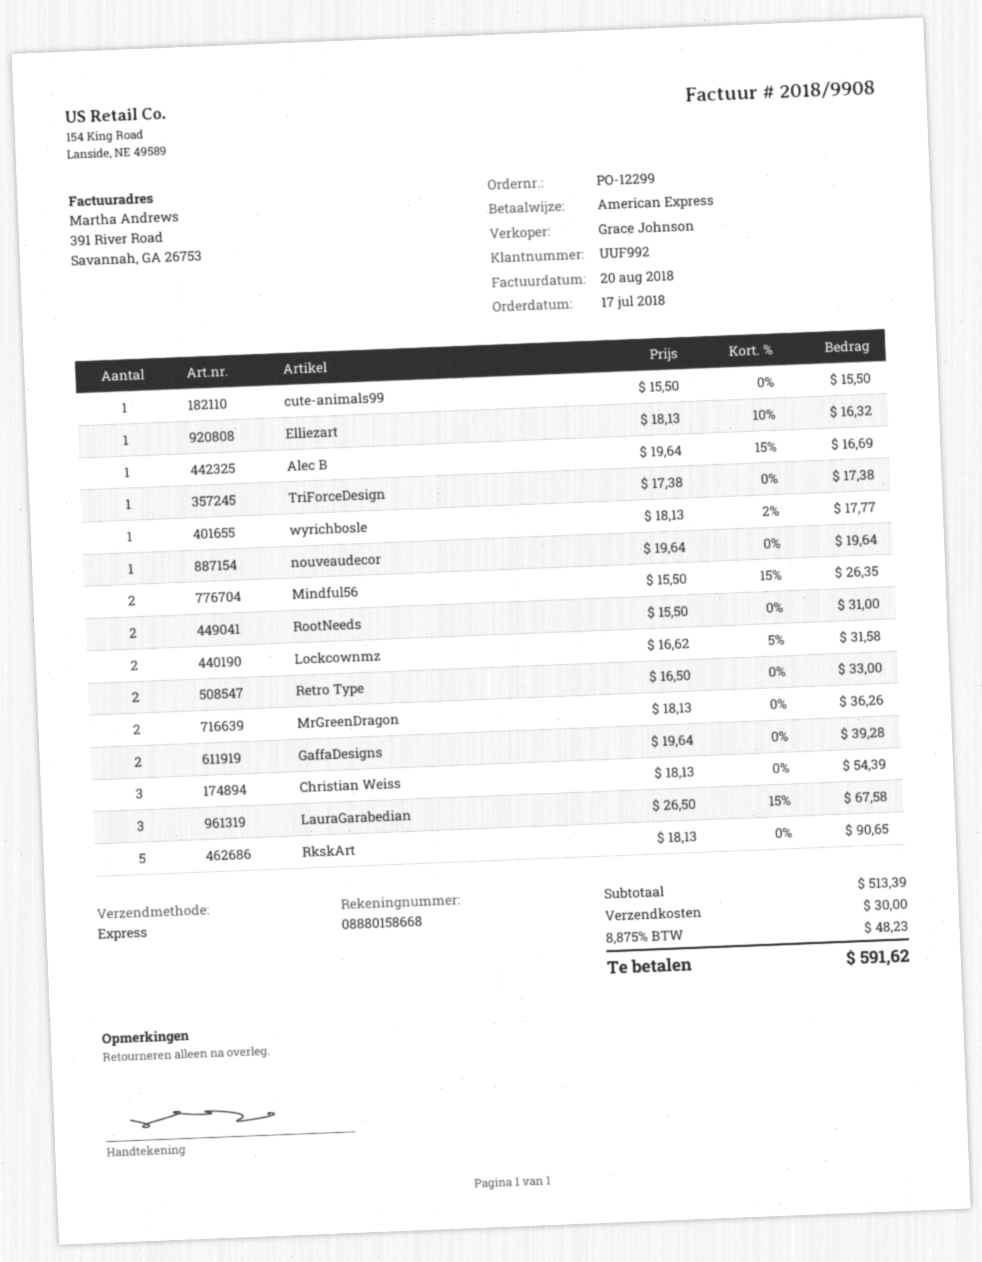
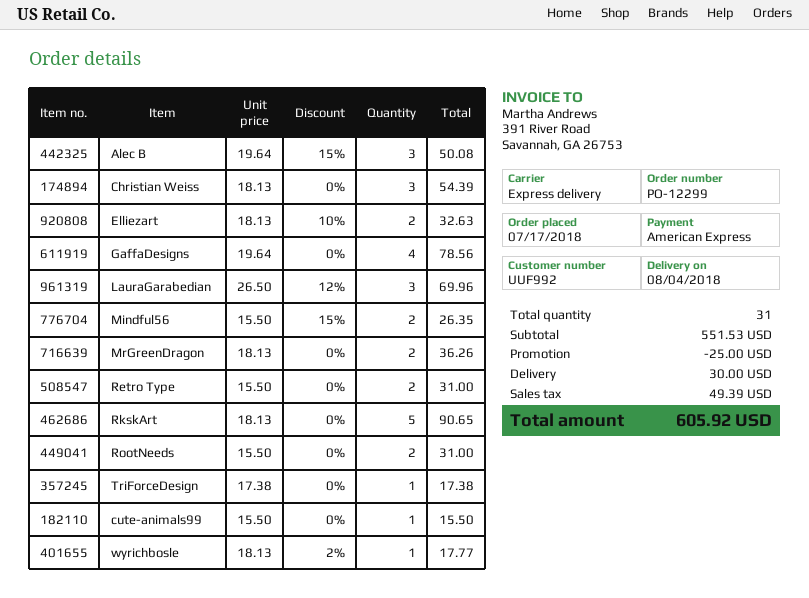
Elliezart: 1 x 18.13 - 10% = 16.32 -> 2 x 18.13 - 10% = 32.63
Alec B: 1 x 19.64 - 15% = 16.69 -> 3 x 19.64 - 15% = 50.08
nouveaudecor: 1 x 19.64 = 19.64 -> none
Lockcownmz: 2 x 16.62 - 5% = 31.58 -> none
Retro Type: 2 x 16.50 = 33.00 -> 2 x 15.50 = 31.00
GaffaDesigns: 2 x 19.64 = 39.28 -> 4 x 19.64 = 78.56
LauraGarabedian: 3 x 26.50 - 15% = 67.58 -> 3 x 26.50 - 12% = 69.96
subtotal: 513.39 -> 551.53
discount: none -> 25.00
tax: 48.23 -> 49.39
total: 591.62 -> 605.92

